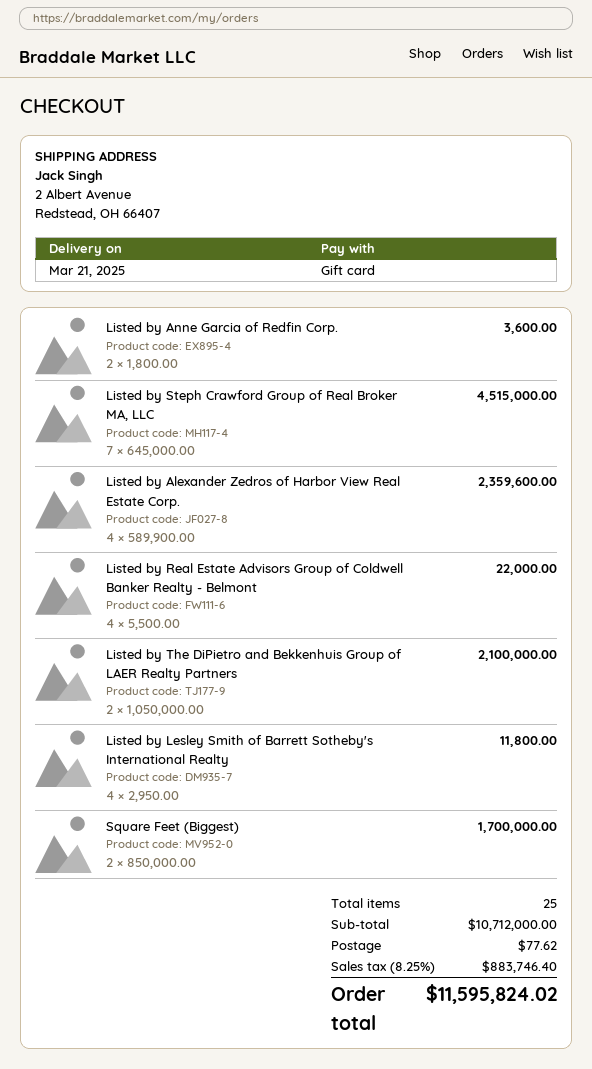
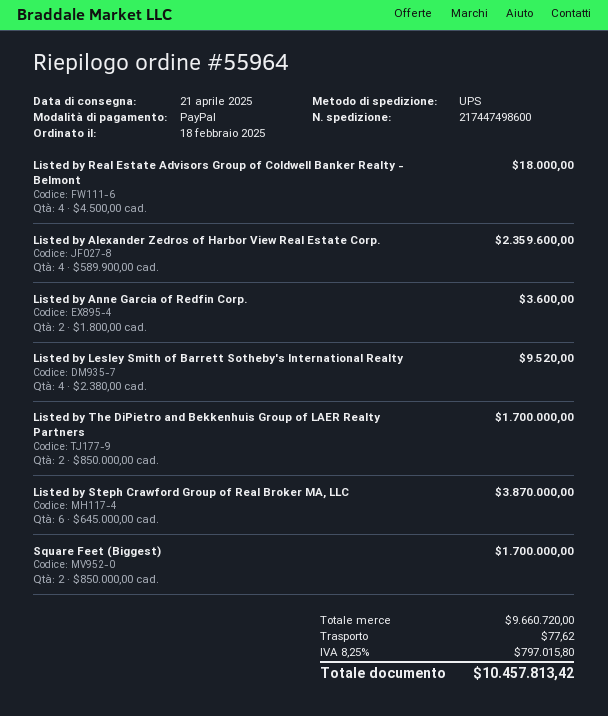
delivery date: 2025-03-21 -> 2025-04-21
payment method: gift card -> PayPal
Listed by Steph Crawford Group of Real Broker MA, LLC: 7 x 645000.00 = 4515000.00 -> 6 x 645000.00 = 3870000.00
Listed by Real Estate Advisors Group of Coldwell Banker Realty - Belmont: 4 x 5500.00 = 22000.00 -> 4 x 4500.00 = 18000.00
Listed by The DiPietro and Bekkenhuis Group of LAER Realty Partners: 2 x 1050000.00 = 2100000.00 -> 2 x 850000.00 = 1700000.00
Listed by Lesley Smith of Barrett Sotheby's International Realty: 4 x 2950.00 = 11800.00 -> 4 x 2380.00 = 9520.00
subtotal: 10712000.00 -> 9660720.00
tax: 8.25% = 883746.40 -> 8.25% = 797015.80
total: 11595824.02 -> 10457813.42

